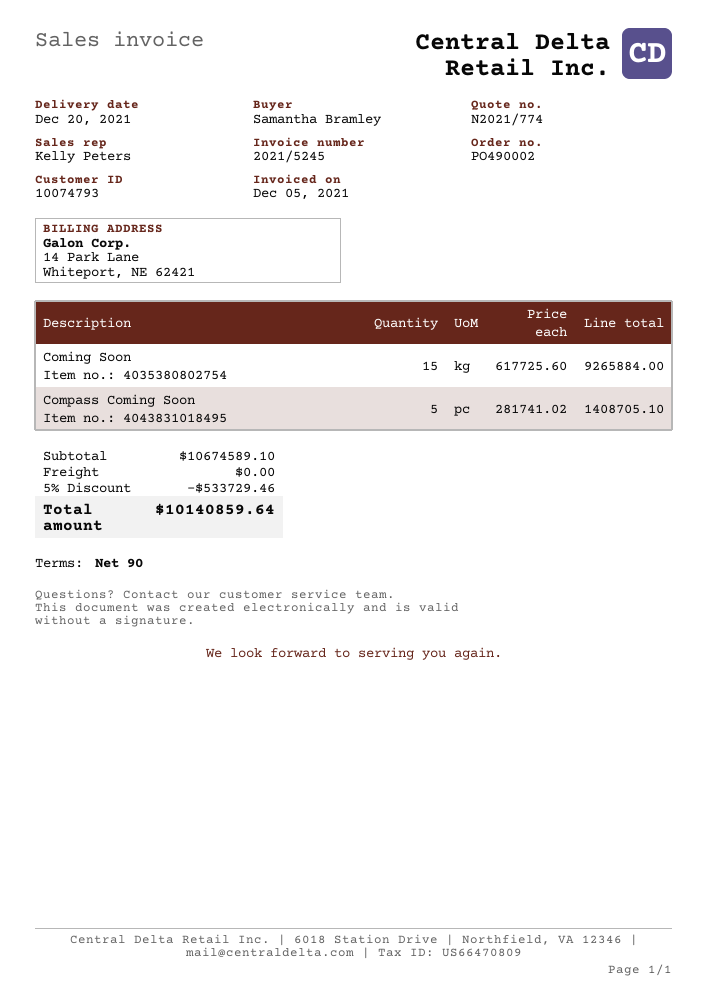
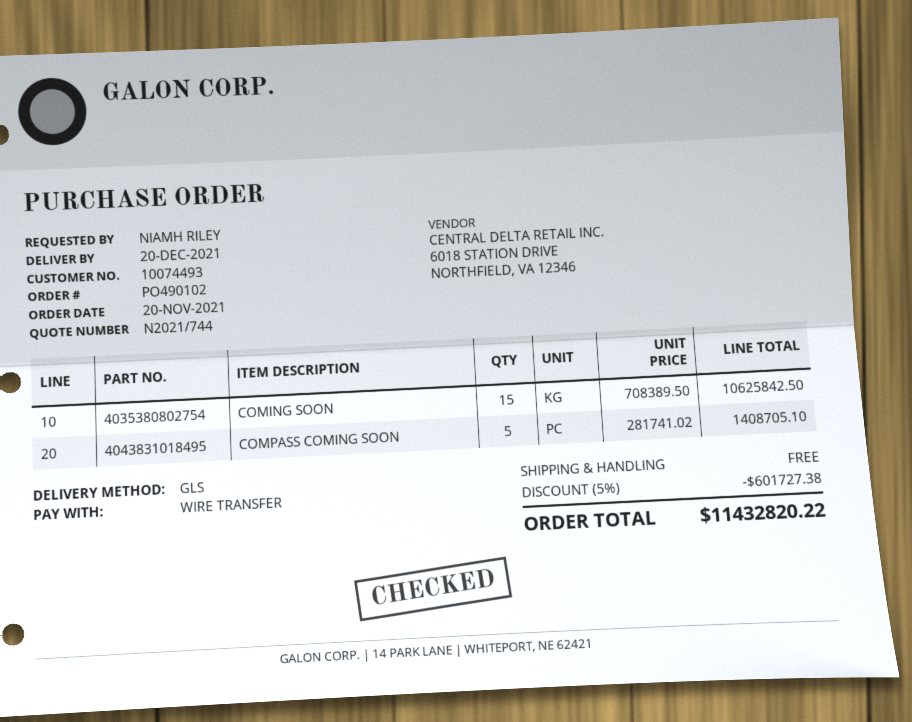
quote number: N2021/774 -> N2021/744
order number: PO490002 -> PO490102
customer number: 10074793 -> 10074493
ordered by: Samantha Bramley -> NIAMH RILEY
Coming Soon: 15 x 617725.60 = 9265884.00 -> 15 x 708389.50 = 10625842.50
discount: 5% = 533729.46 -> 5% = 601727.38
total: 10140859.64 -> 11432820.22

